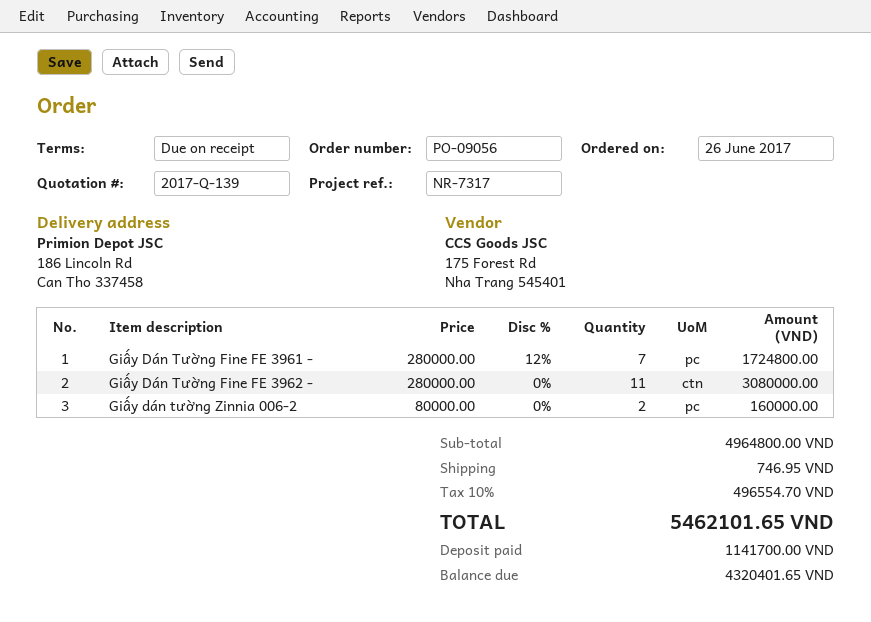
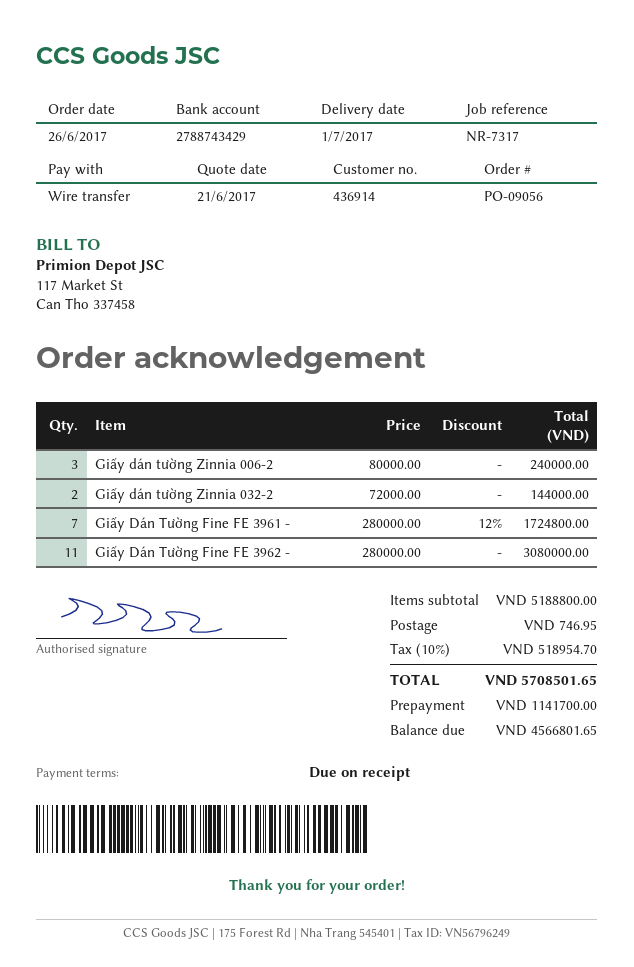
Giấy dán tường Zinnia 006-2: 2 x 80000.00 = 160000.00 -> 3 x 80000.00 = 240000.00
Giấy dán tường Zinnia 032-2: none -> 2 x 72000.00 = 144000.00
subtotal: 4964800.00 -> 5188800.00
tax: 10% = 496554.70 -> 10% = 518954.70
total: 5462101.65 -> 5708501.65
balance: 4320401.65 -> 4566801.65

